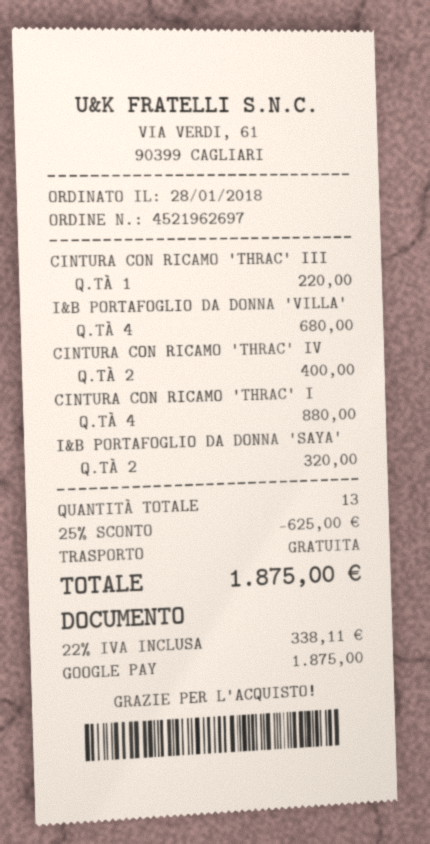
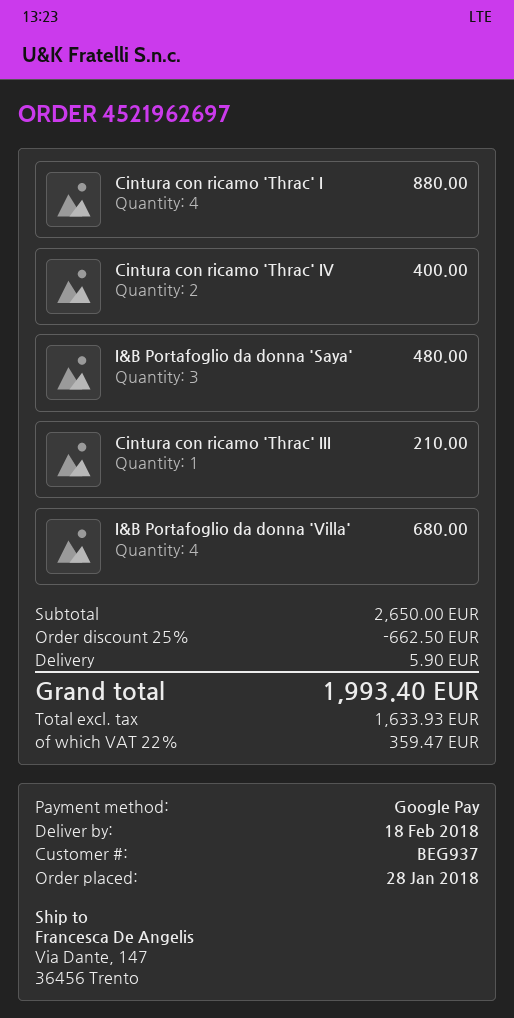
CINTURA CON RICAMO 'THRAC' III: 1 for 220.00 -> 1 for 210.00
I&B PORTAFOGLIO DA DONNA 'SAYA': 2 for 320.00 -> 3 for 480.00
discount: 25% = 625.00 -> 25% = 662.50
shipping: 0.00 -> 5.90
tax: 22% = 338.11 -> 22% = 359.47
total: 1875.00 -> 1993.40

